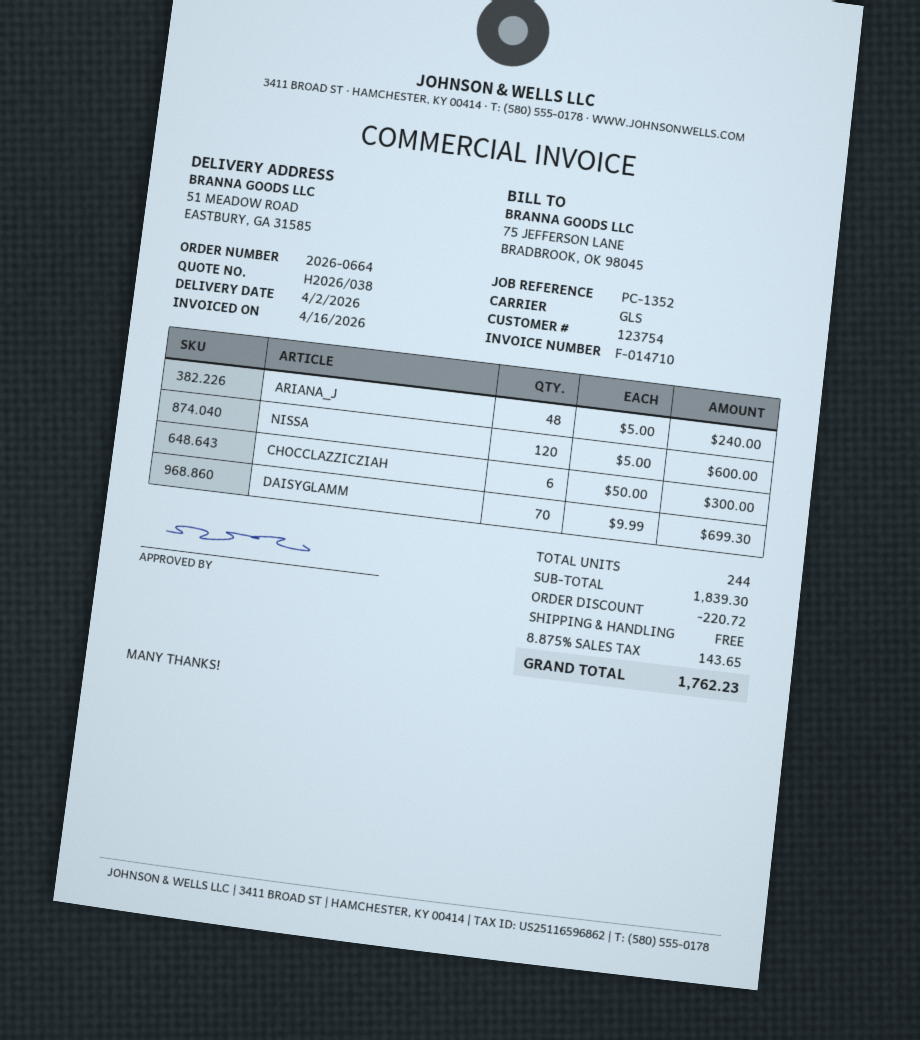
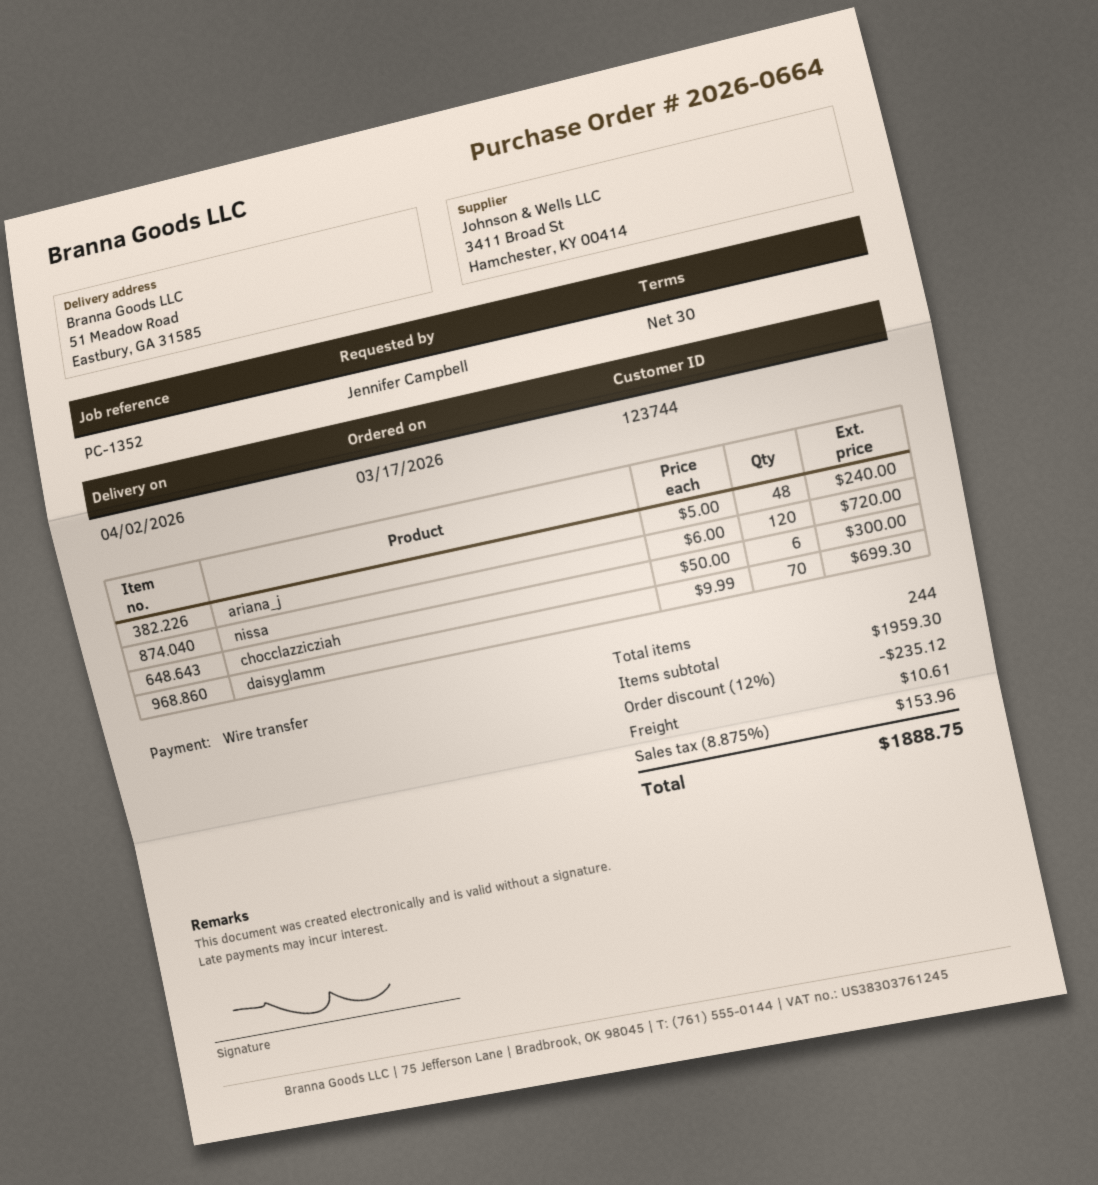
customer number: 123754 -> 123744
NISSA: 120 x 5.00 = 600.00 -> 120 x 6.00 = 720.00
subtotal: 1839.30 -> 1959.30
discount: 220.72 -> 235.12
shipping: 0.00 -> 10.61
tax: 8.875% = 143.65 -> 8.875% = 153.96
total: 1762.23 -> 1888.75

